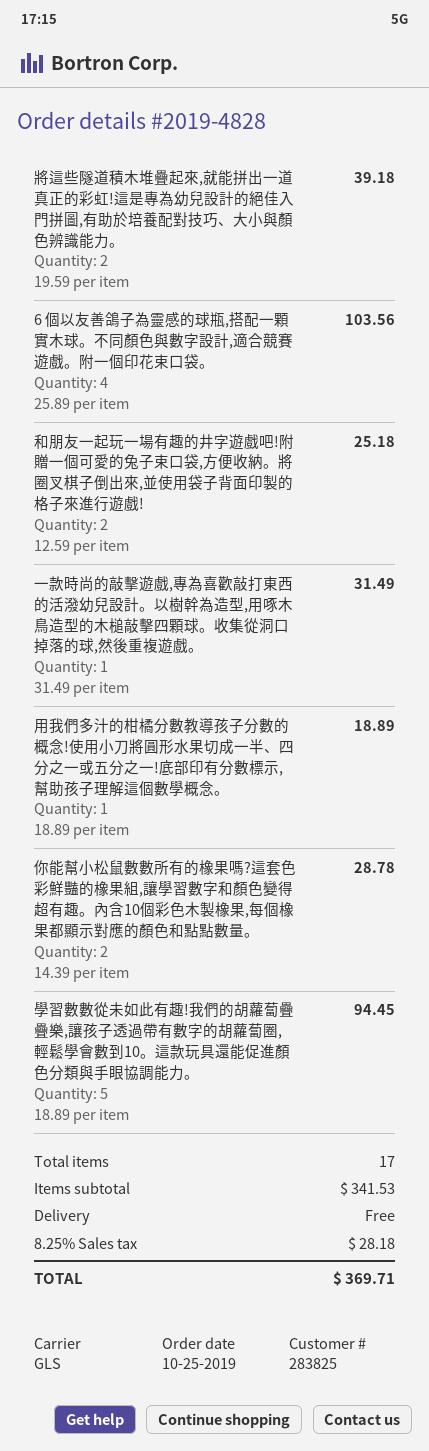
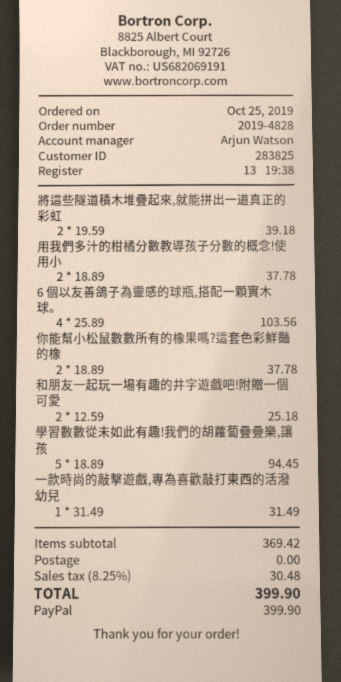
用我們多汁的柑橘分數教導孩子分數的概念!使用小刀將圓形水果切成一半、四分之一或五分之一!底部印有分數標示,幫助孩子理解這個數學概念。: 1 x 18.89 = 18.89 -> 2 x 18.89 = 37.78
你能幫小松鼠數數所有的橡果嗎?這套色彩鮮豔的橡果組,讓學習數字和顏色變得超有趣。內含10個彩色木製橡果,每個橡果都顯示對應的顏色和點點數量。: 2 x 14.39 = 28.78 -> 2 x 18.89 = 37.78
subtotal: 341.53 -> 369.42
tax: 8.25% = 28.18 -> 8.25% = 30.48
total: 369.71 -> 399.90

